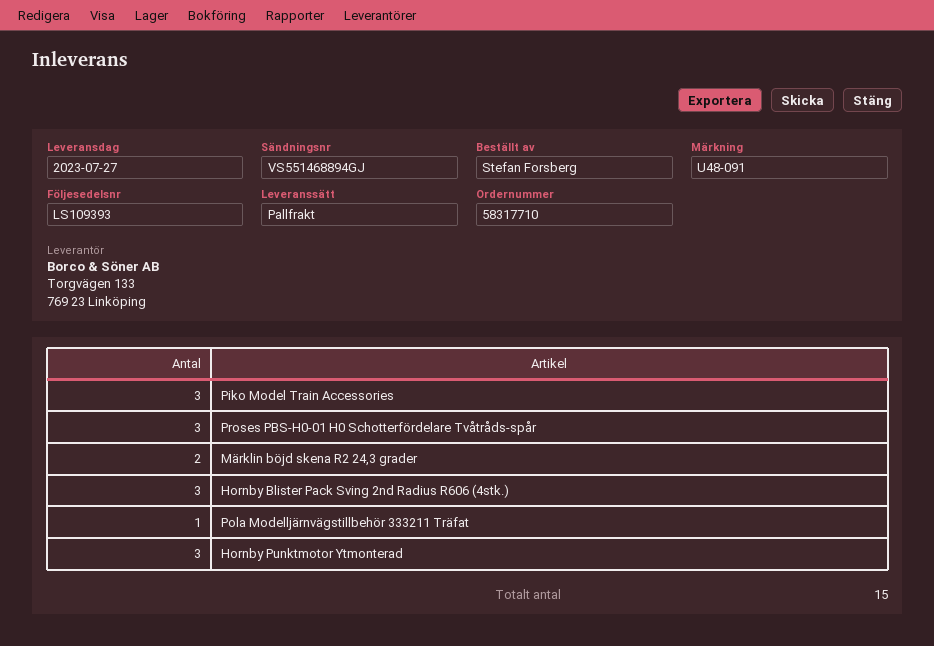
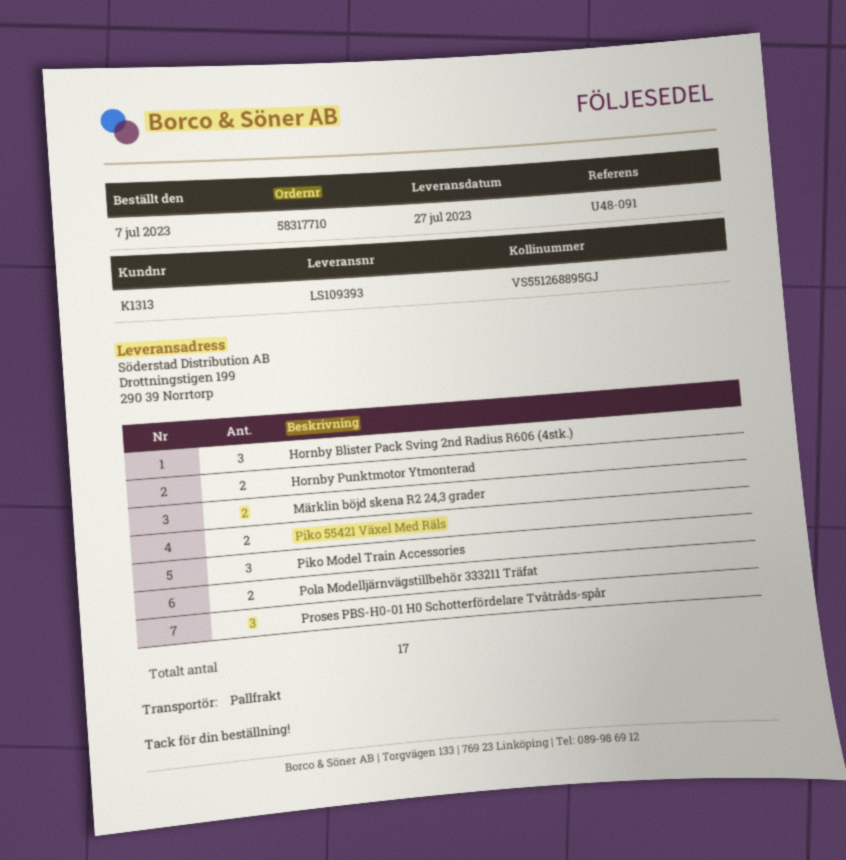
tracking number: VS551468894GJ -> VS551268895GJ
Pola Modelljärnvägstillbehör 333211 Träfat: 1 -> 2
Hornby Punktmotor Ytmonterad: 3 -> 2
Piko 55421 Växel Med Räls: none -> 2
total quantity: 15 -> 17

